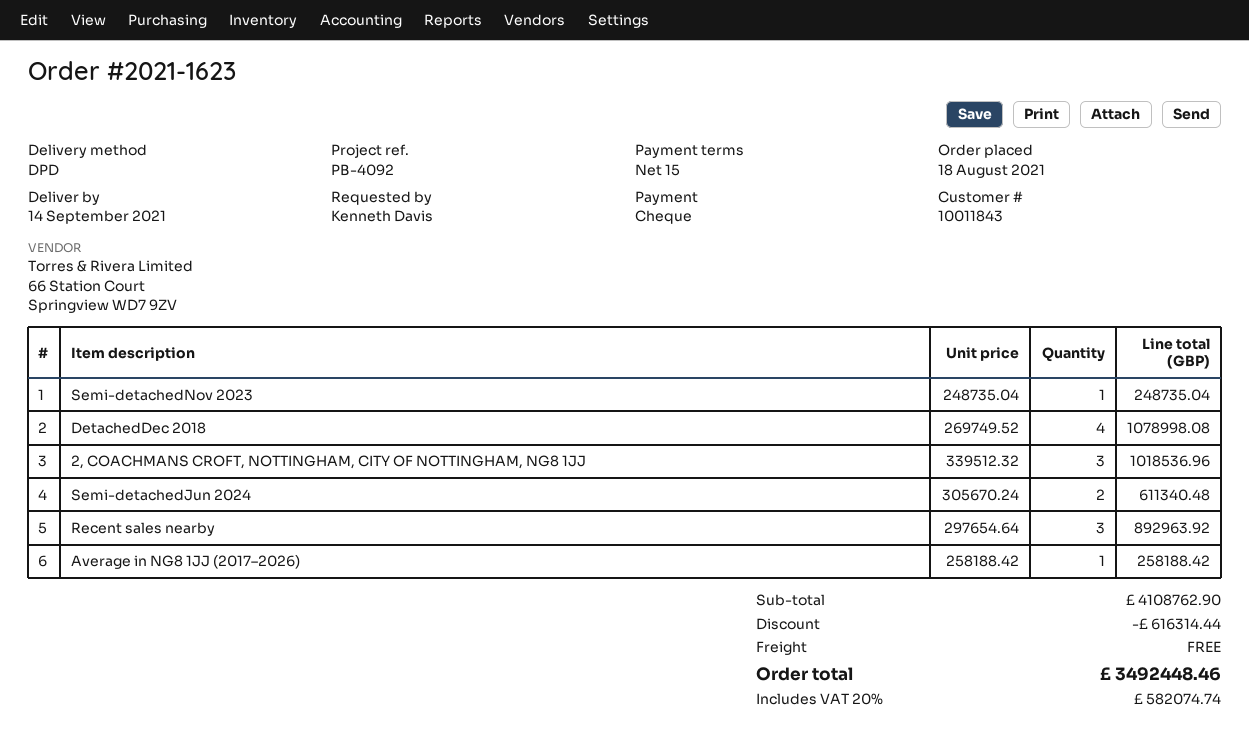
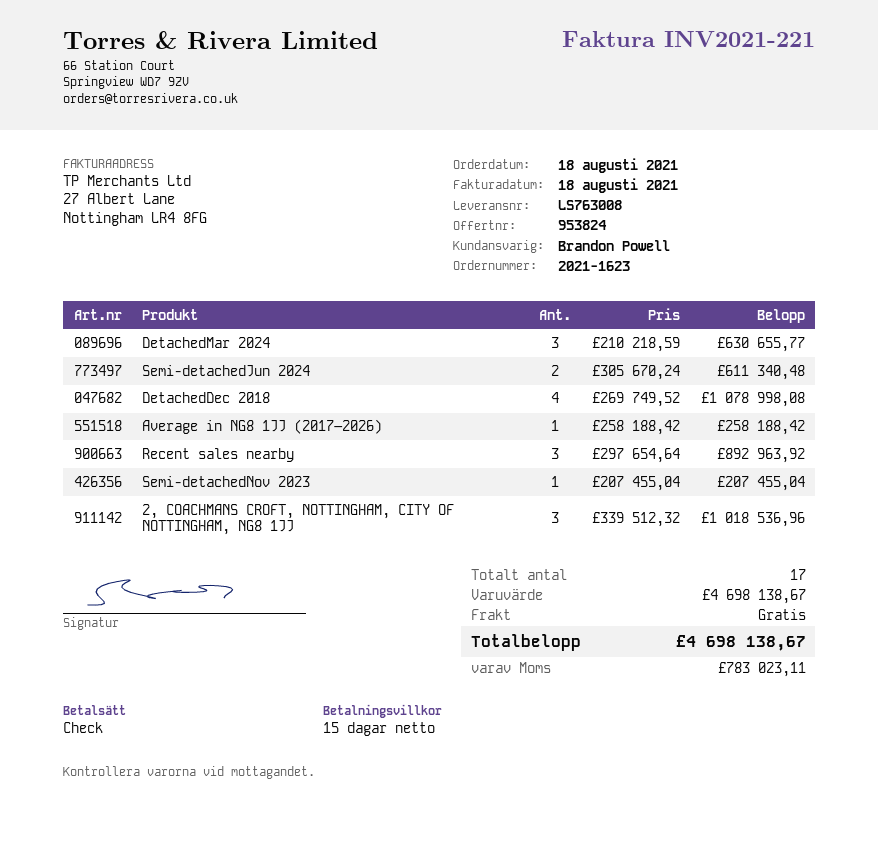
Semi-detachedNov 2023: 1 x 248735.04 = 248735.04 -> 1 x 207455.04 = 207455.04
DetachedMar 2024: none -> 3 x 210218.59 = 630655.77
subtotal: 4108762.90 -> 4698138.67
discount: 616314.44 -> none
tax: 582074.74 -> 783023.11
total: 3492448.46 -> 4698138.67

